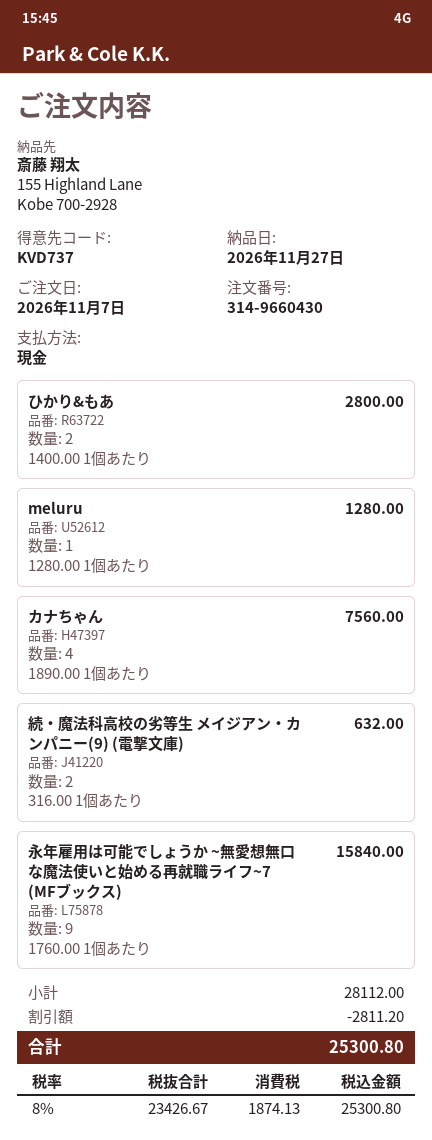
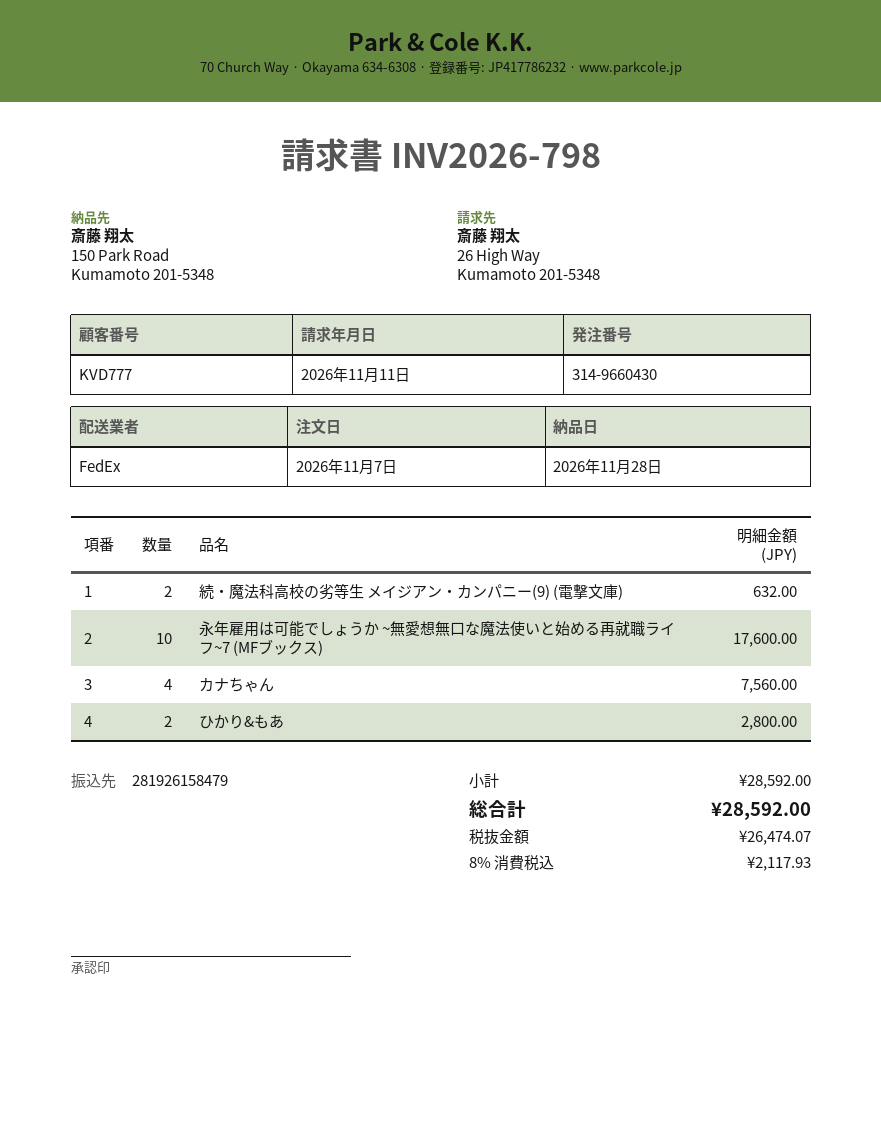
delivery date: 2026-11-27 -> 2026-11-28
customer number: KVD737 -> KVD777
ship to: 155 Highland Lane, Kobe 700-2928 -> 150 Park Road, Kumamoto 201-5348
meluru: 1 for 1280.00 -> none
永年雇用は可能でしょうか ~無愛想無口な魔法使いと始める再就職ライフ~7 (MFブックス): 9 for 15840.00 -> 10 for 17600.00
subtotal: 28112.00 -> 28592.00
discount: 2811.20 -> none
net: 23426.67 -> 26474.07
tax: 8% = 1874.13 -> 8% = 2117.93
total: 25300.80 -> 28592.00

